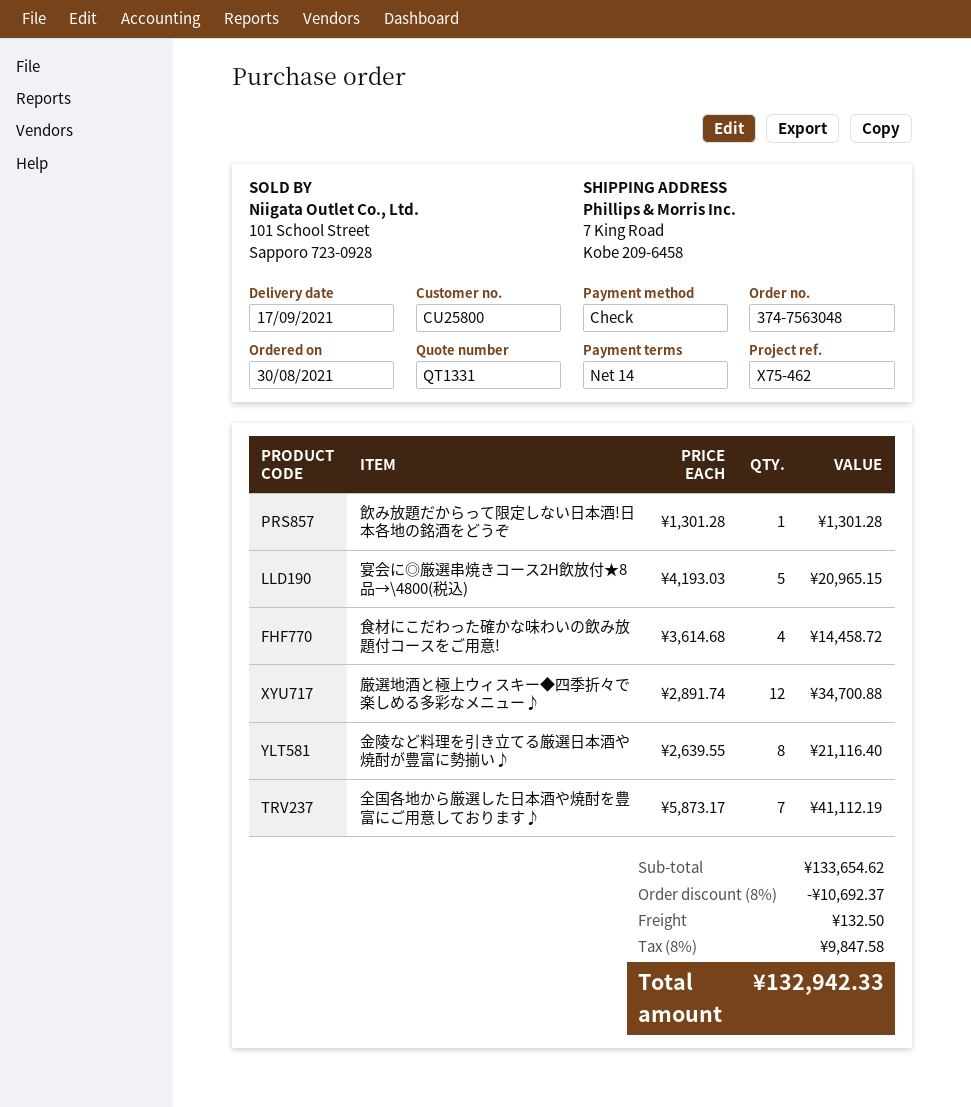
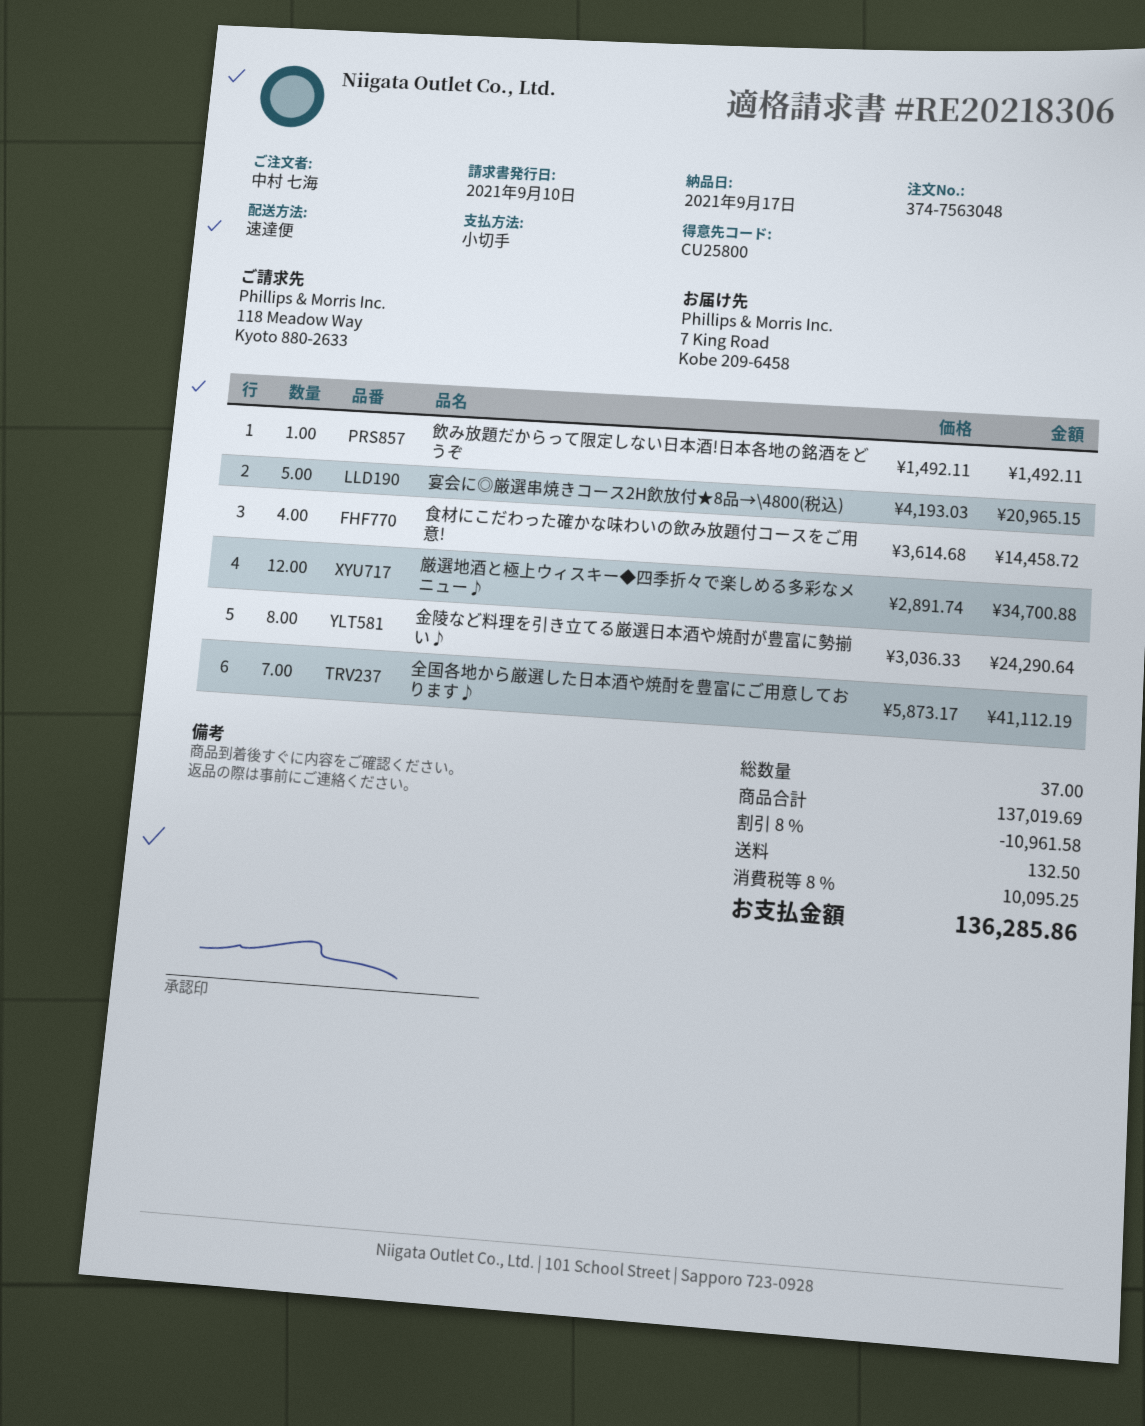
飲み放題だからって限定しない日本酒!日本各地の銘酒をどうぞ: 1 x 1301.28 = 1301.28 -> 1 x 1492.11 = 1492.11
金陵など料理を引き立てる厳選日本酒や焼酎が豊富に勢揃い♪: 8 x 2639.55 = 21116.40 -> 8 x 3036.33 = 24290.64
subtotal: 133654.62 -> 137019.69
discount: 8% = 10692.37 -> 8% = 10961.58
tax: 8% = 9847.58 -> 8% = 10095.25
total: 132942.33 -> 136285.86

